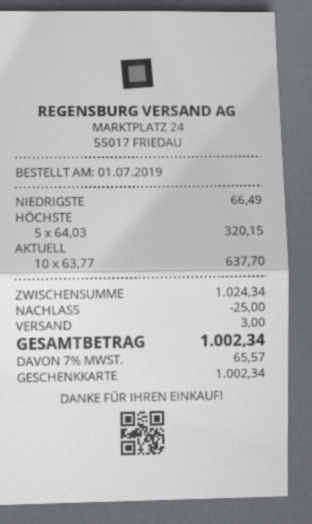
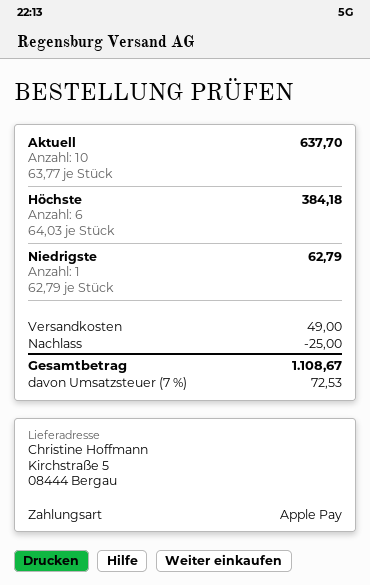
payment method: gift card -> Apple Pay
NIEDRIGSTE: 1 x 66.49 = 66.49 -> 1 x 62.79 = 62.79
HÖCHSTE: 5 x 64.03 = 320.15 -> 6 x 64.03 = 384.18
shipping: 3.00 -> 49.00
tax: 7% = 65.57 -> 7% = 72.53
total: 1002.34 -> 1108.67

